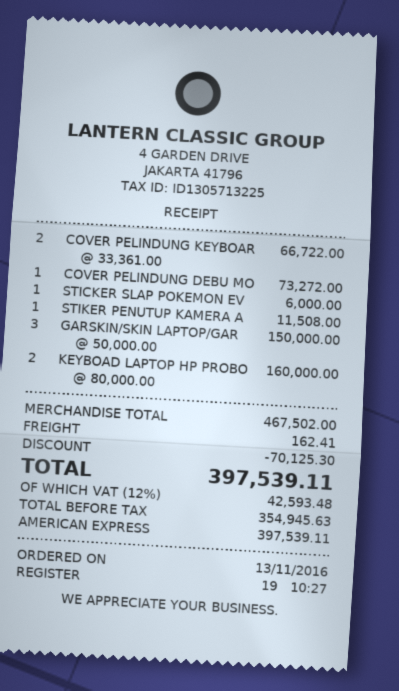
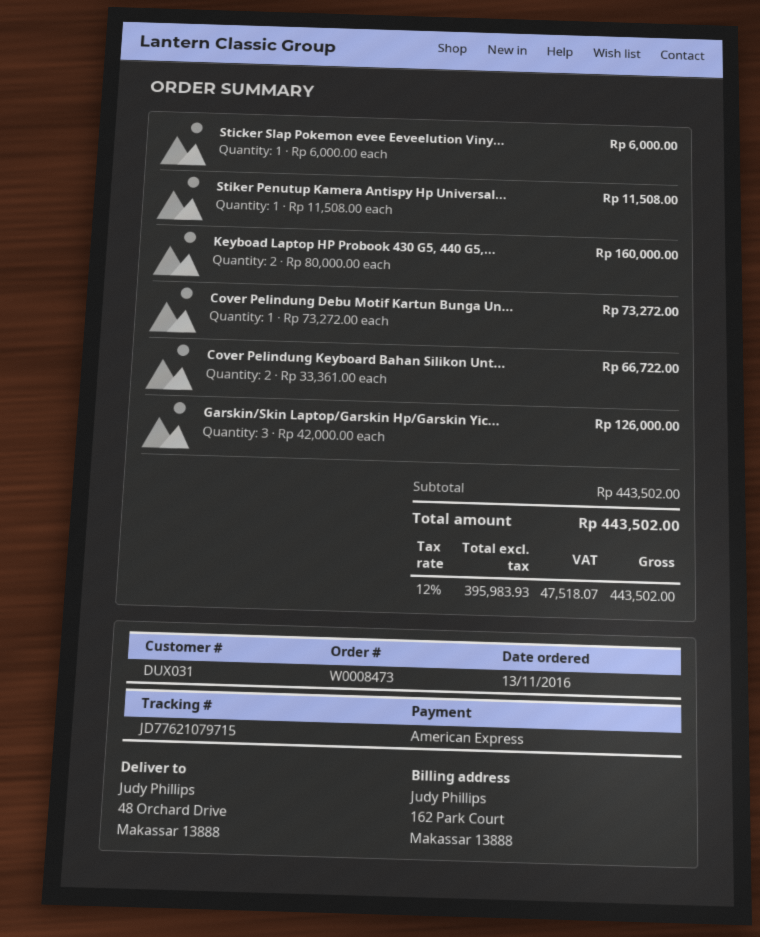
GARSKIN/SKIN LAPTOP/GAR: 3 x 50000.00 = 150000.00 -> 3 x 42000.00 = 126000.00
subtotal: 467502.00 -> 443502.00
discount: 70125.30 -> none
shipping: 162.41 -> none
net: 354945.63 -> 395983.93
tax: 12% = 42593.48 -> 12% = 47518.07
total: 397539.11 -> 443502.00

